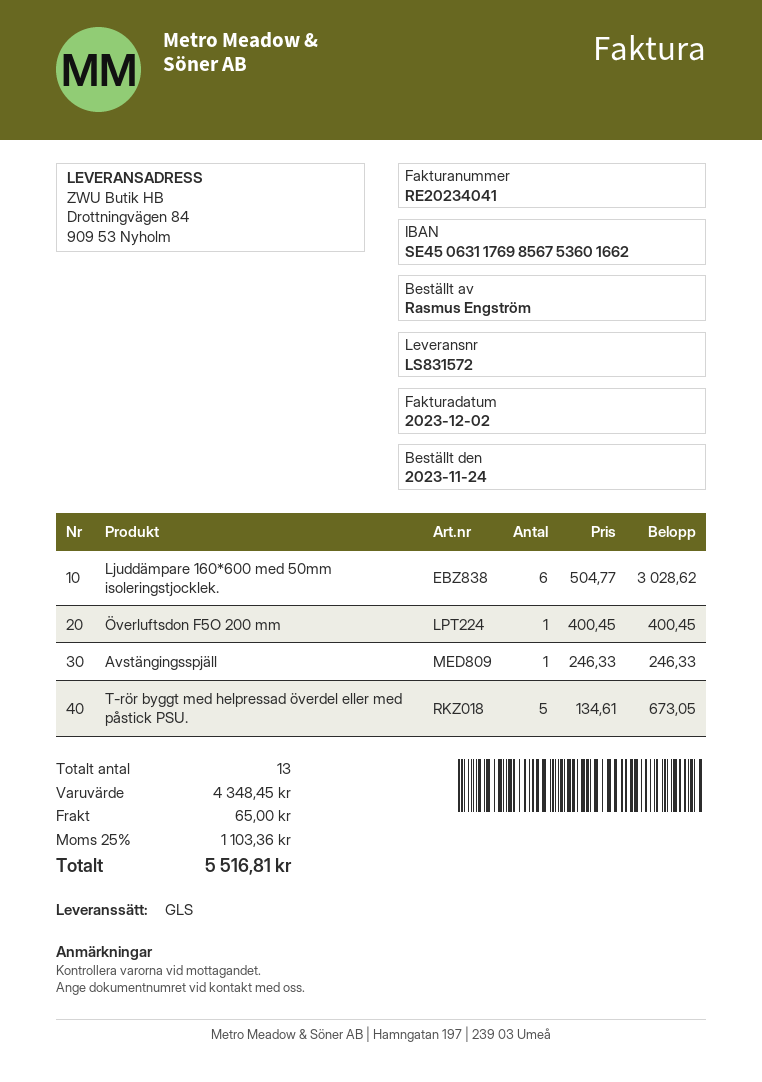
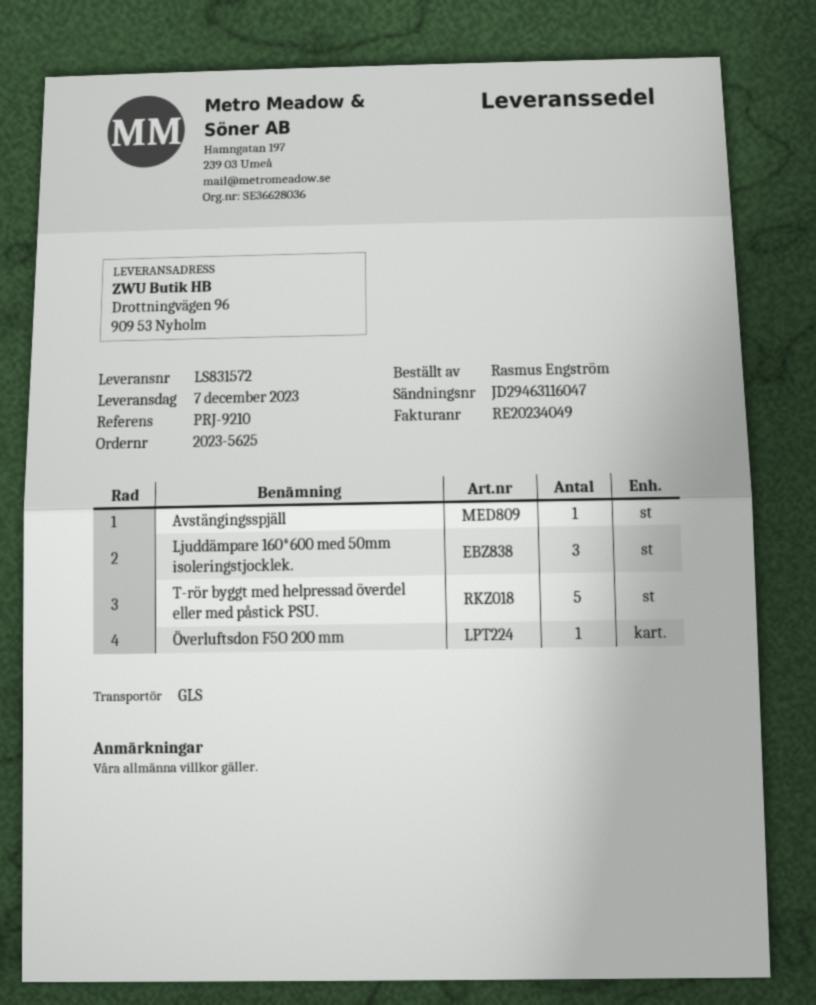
invoice number: RE20234041 -> RE20234049
ship to: Drottningvägen 84, 909 53 Nyholm -> Drottningvägen 96, 909 53 Nyholm
Ljuddämpare 160*600 med 50mm isoleringstjocklek.: 6 -> 3

